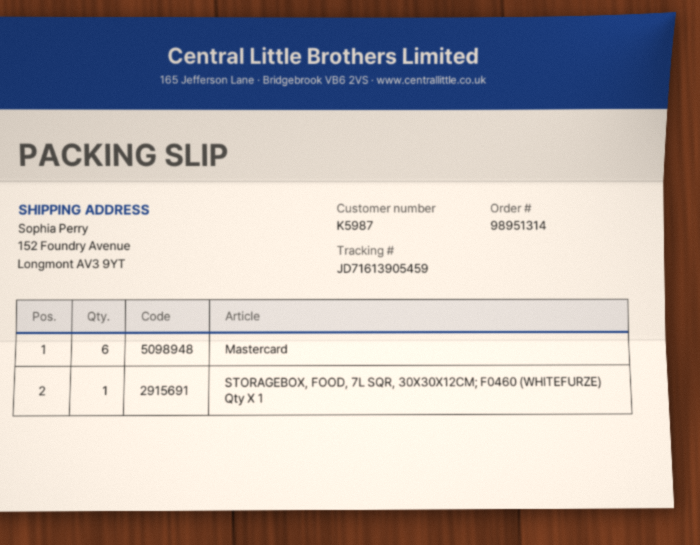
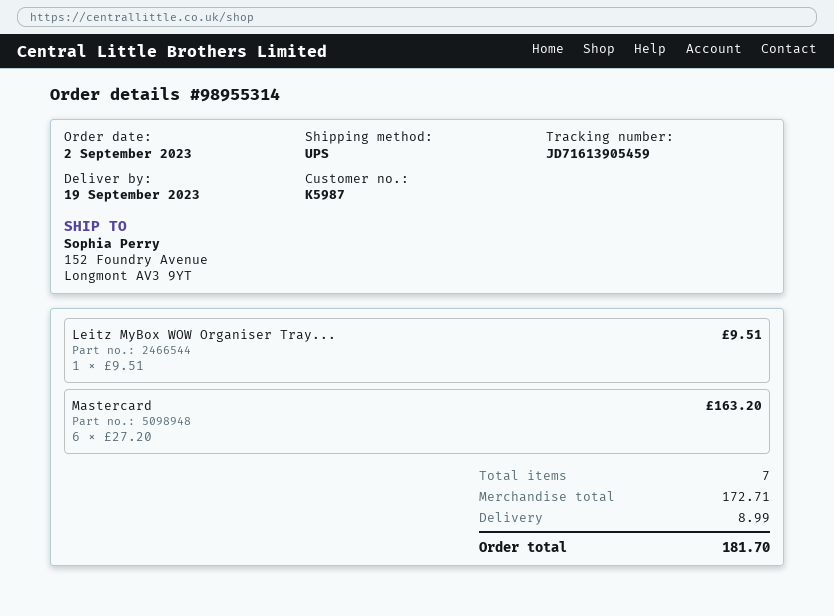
order number: 98951314 -> 98955314
STORAGEBOX, FOOD, 7L SQR, 30X30X12CM; F0460 (WHITEFURZE) Qty X 1: 1 -> none
Leitz MyBox WOW Organiser Tray...: none -> 1

